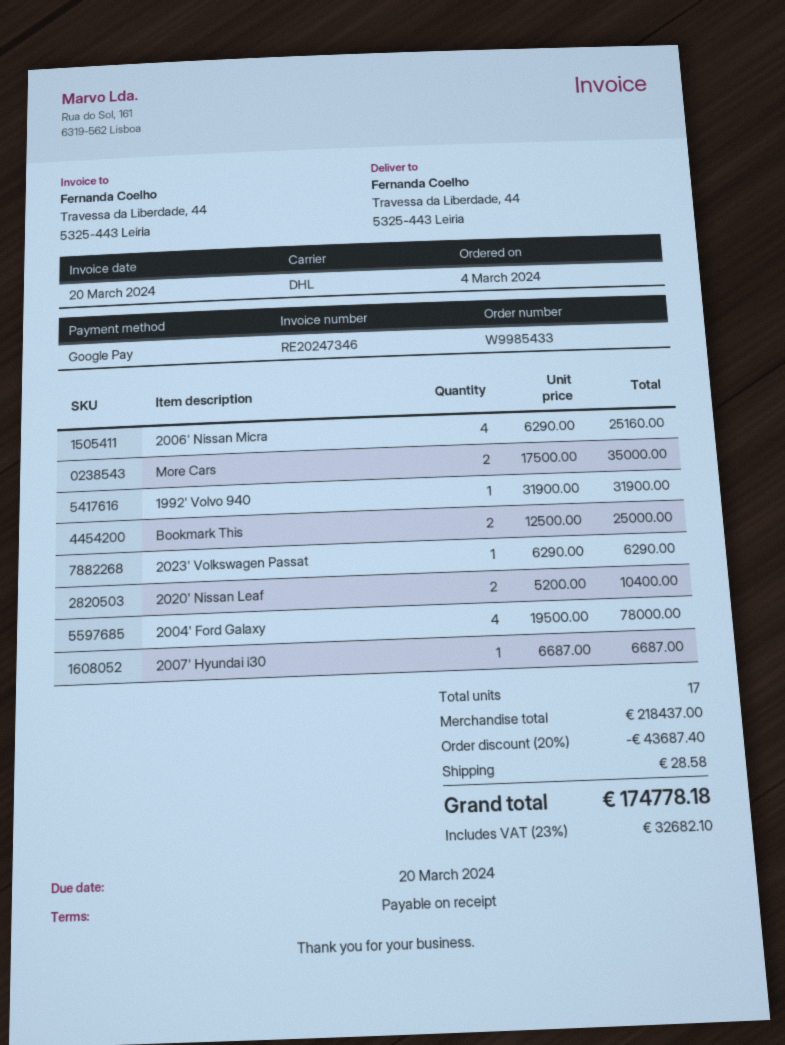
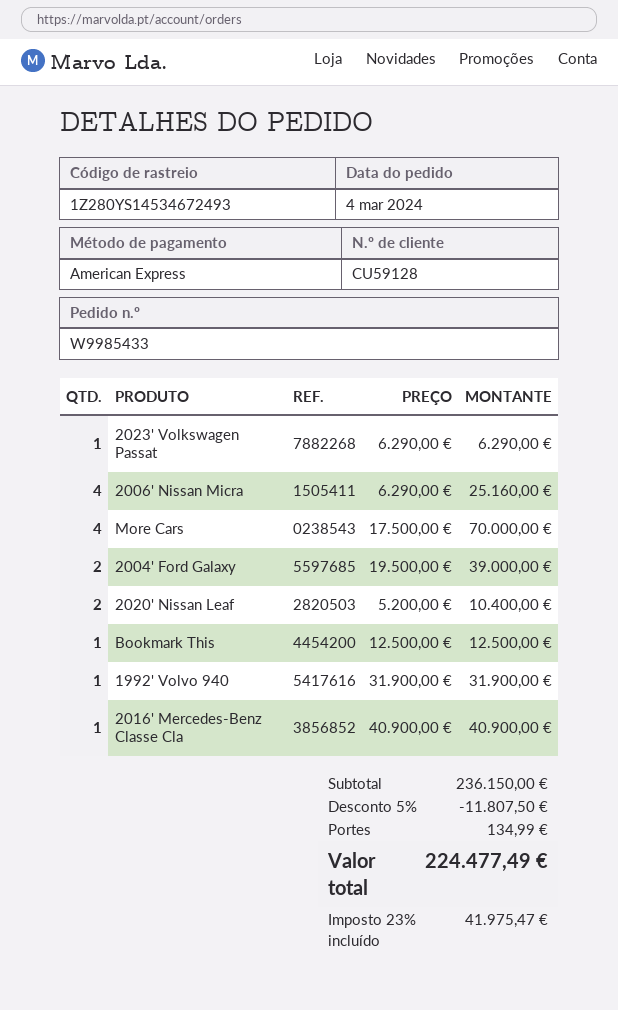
payment method: Google Pay -> American Express
More Cars: 2 x 17500.00 = 35000.00 -> 4 x 17500.00 = 70000.00
Bookmark This: 2 x 12500.00 = 25000.00 -> 1 x 12500.00 = 12500.00
2004' Ford Galaxy: 4 x 19500.00 = 78000.00 -> 2 x 19500.00 = 39000.00
2007' Hyundai i30: 1 x 6687.00 = 6687.00 -> none
2016' Mercedes-Benz Classe Cla: none -> 1 x 40900.00 = 40900.00
subtotal: 218437.00 -> 236150.00
discount: 20% = 43687.40 -> 5% = 11807.50
shipping: 28.58 -> 134.99
tax: 23% = 32682.10 -> 23% = 41975.47
total: 174778.18 -> 224477.49

